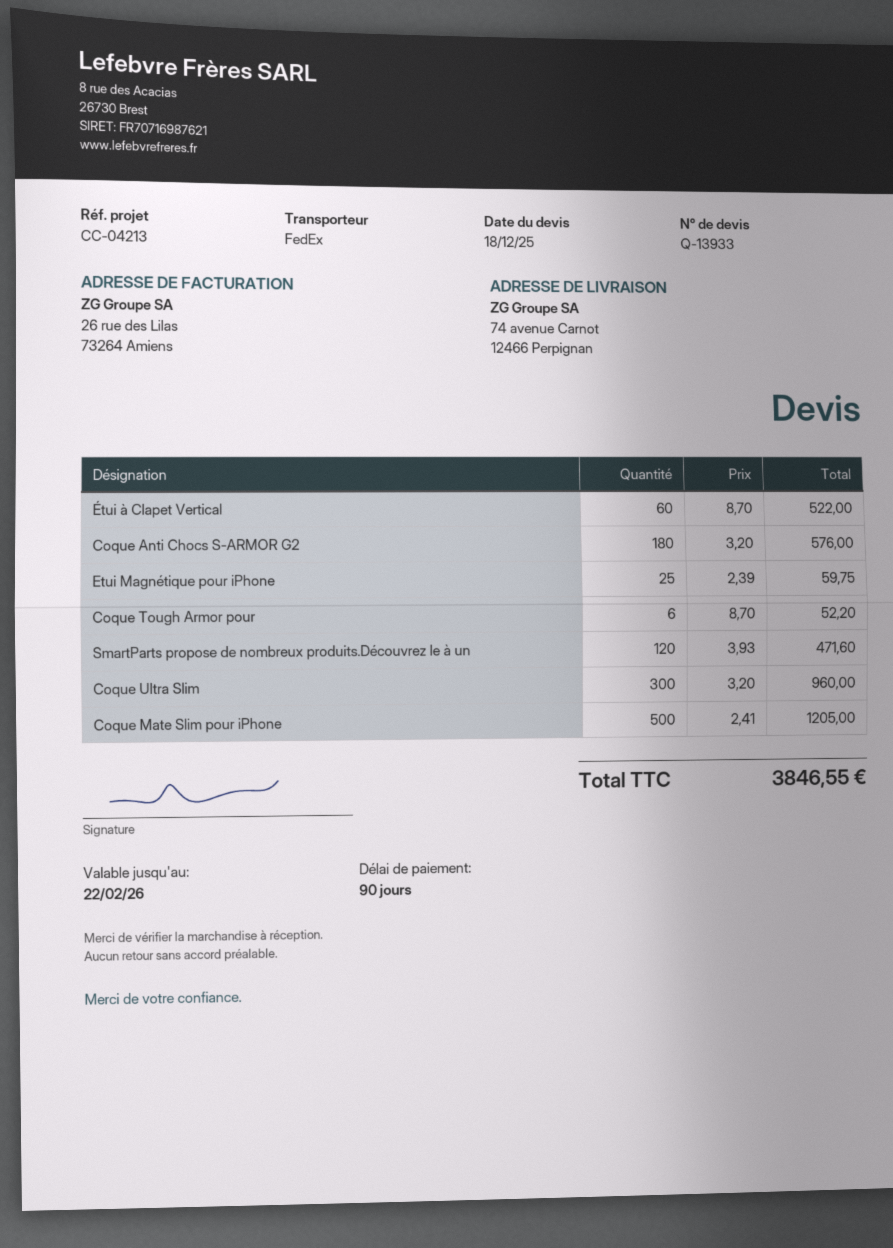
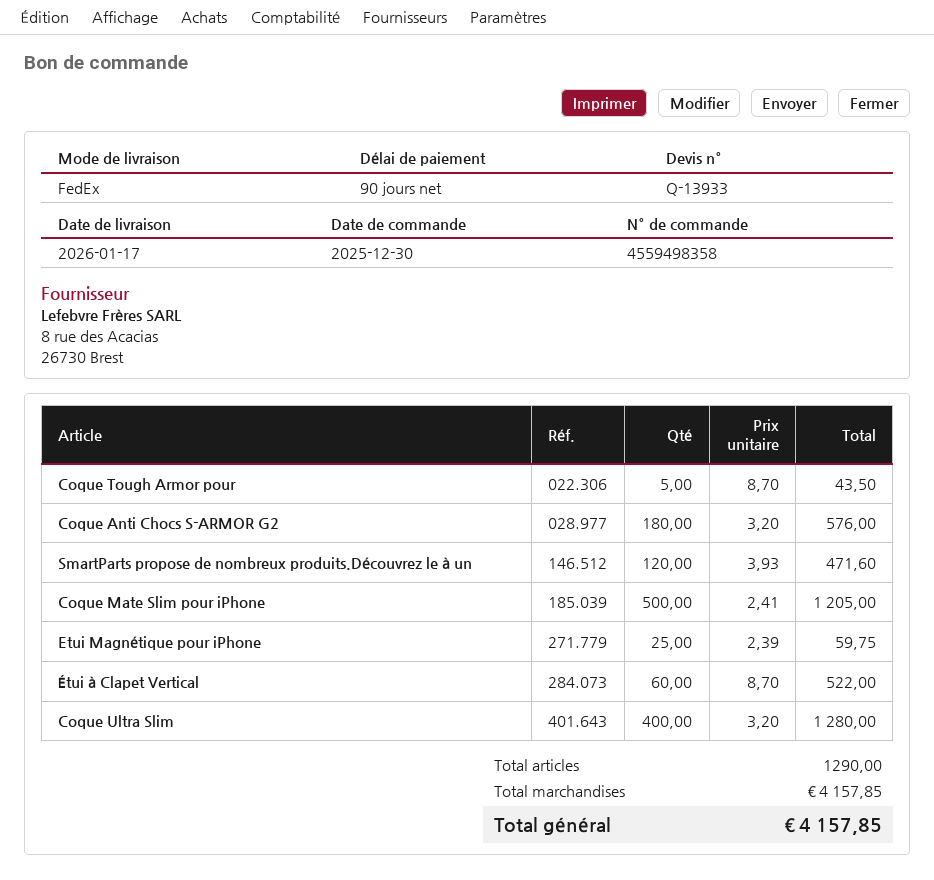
Coque Tough Armor pour: 6 x 8.70 = 52.20 -> 5 x 8.70 = 43.50
Coque Ultra Slim: 300 x 3.20 = 960.00 -> 400 x 3.20 = 1280.00
total: 3846.55 -> 4157.85

